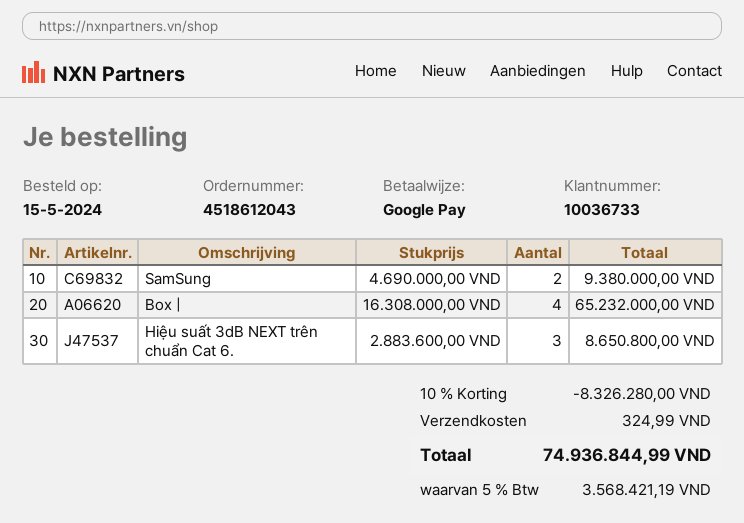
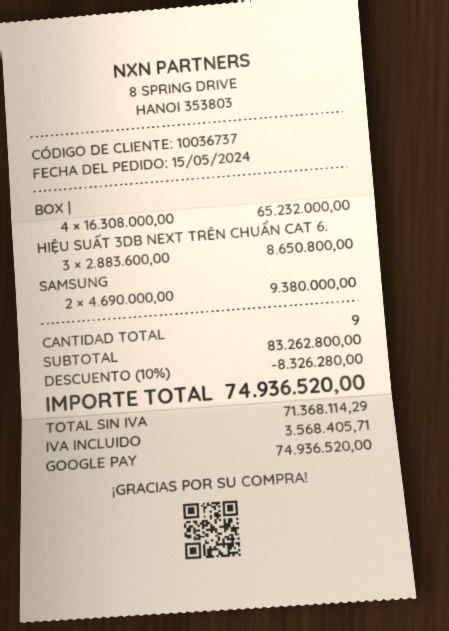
customer number: 10036733 -> 10036737
shipping: 324.99 -> none
tax: 3568421.19 -> 3568405.71
total: 74936844.99 -> 74936520.00

